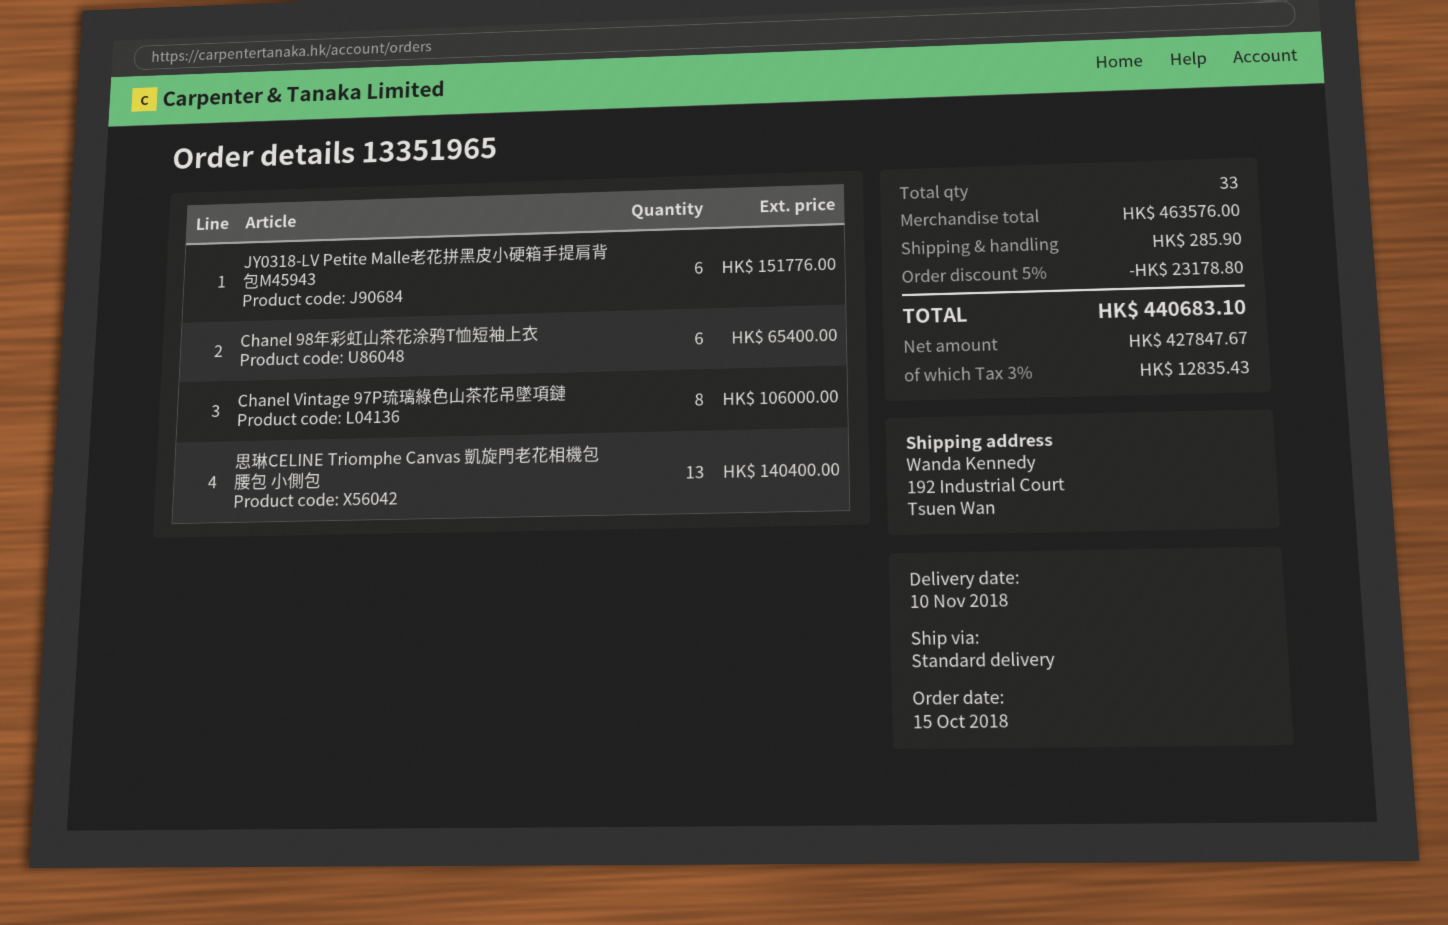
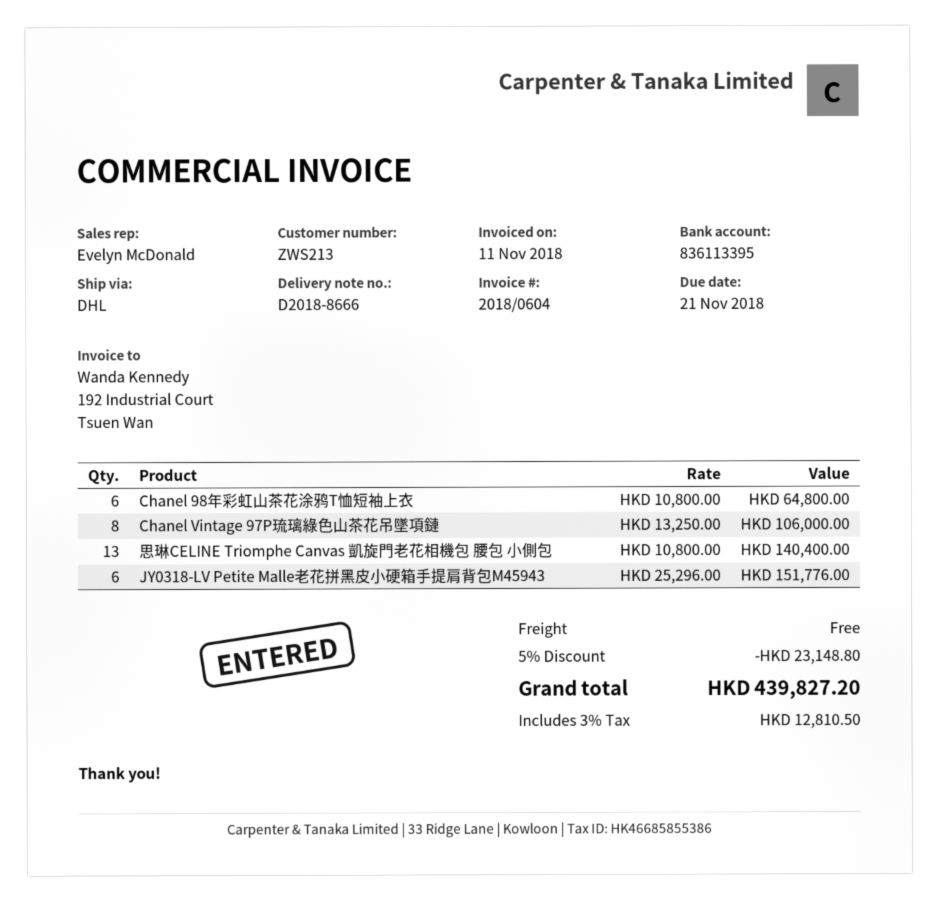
shipping method: standard -> DHL
Chanel 98年彩虹山茶花涂鸦T恤短袖上衣: 6 for 65400.00 -> 6 for 64800.00
discount: 5% = 23178.80 -> 5% = 23148.80
shipping: 285.90 -> 0.00
tax: 3% = 12835.43 -> 3% = 12810.50
total: 440683.10 -> 439827.20

